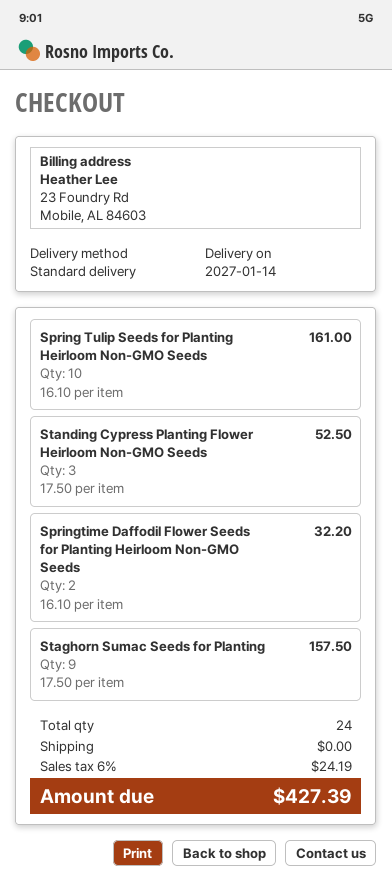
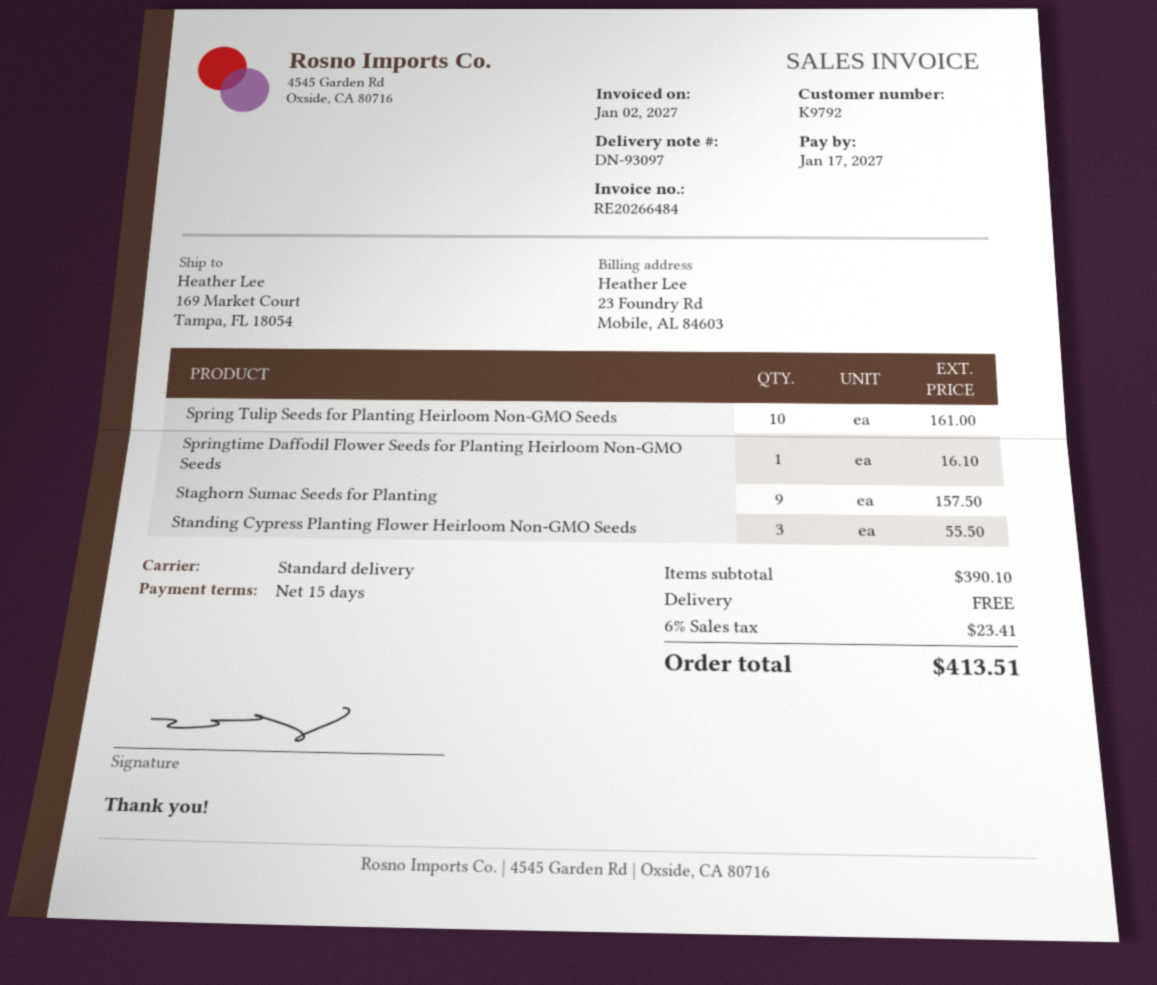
Standing Cypress Planting Flower Heirloom Non-GMO Seeds: 3 for 52.50 -> 3 for 55.50
Springtime Daffodil Flower Seeds for Planting Heirloom Non-GMO Seeds: 2 for 32.20 -> 1 for 16.10
tax: 6% = 24.19 -> 6% = 23.41
total: 427.39 -> 413.51

